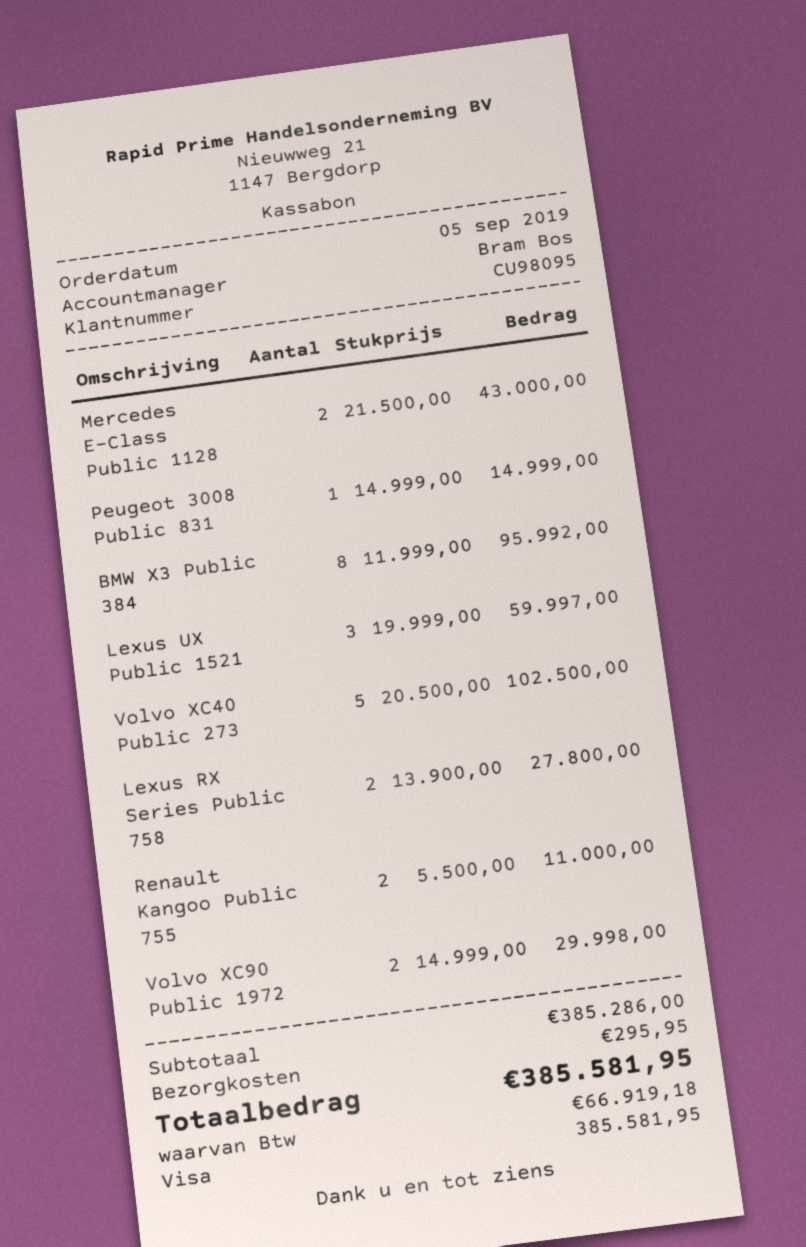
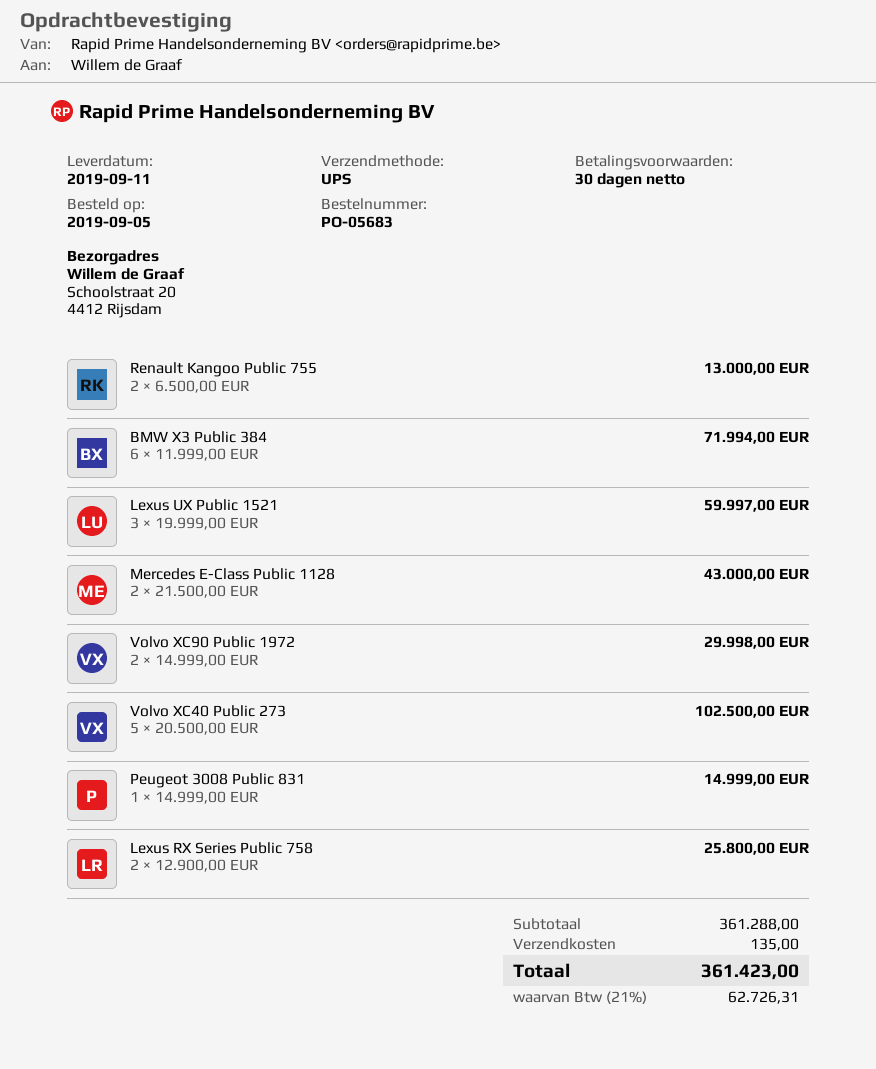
BMW X3 Public 384: 8 x 11999.00 = 95992.00 -> 6 x 11999.00 = 71994.00
Lexus RX Series Public 758: 2 x 13900.00 = 27800.00 -> 2 x 12900.00 = 25800.00
Renault Kangoo Public 755: 2 x 5500.00 = 11000.00 -> 2 x 6500.00 = 13000.00
subtotal: 385286.00 -> 361288.00
shipping: 295.95 -> 135.00
tax: 66919.18 -> 62726.31
total: 385581.95 -> 361423.00

